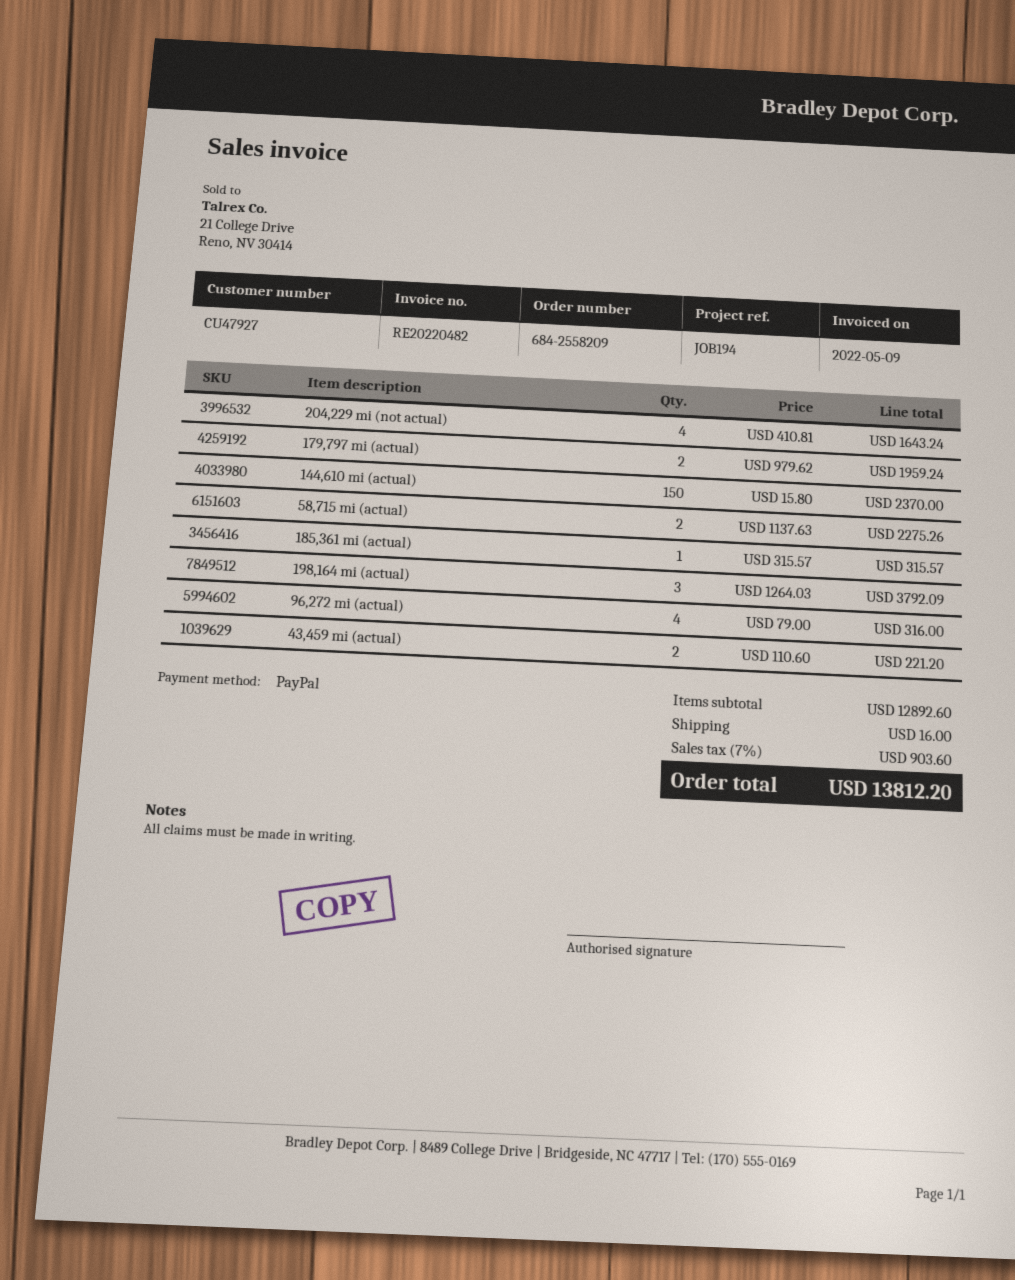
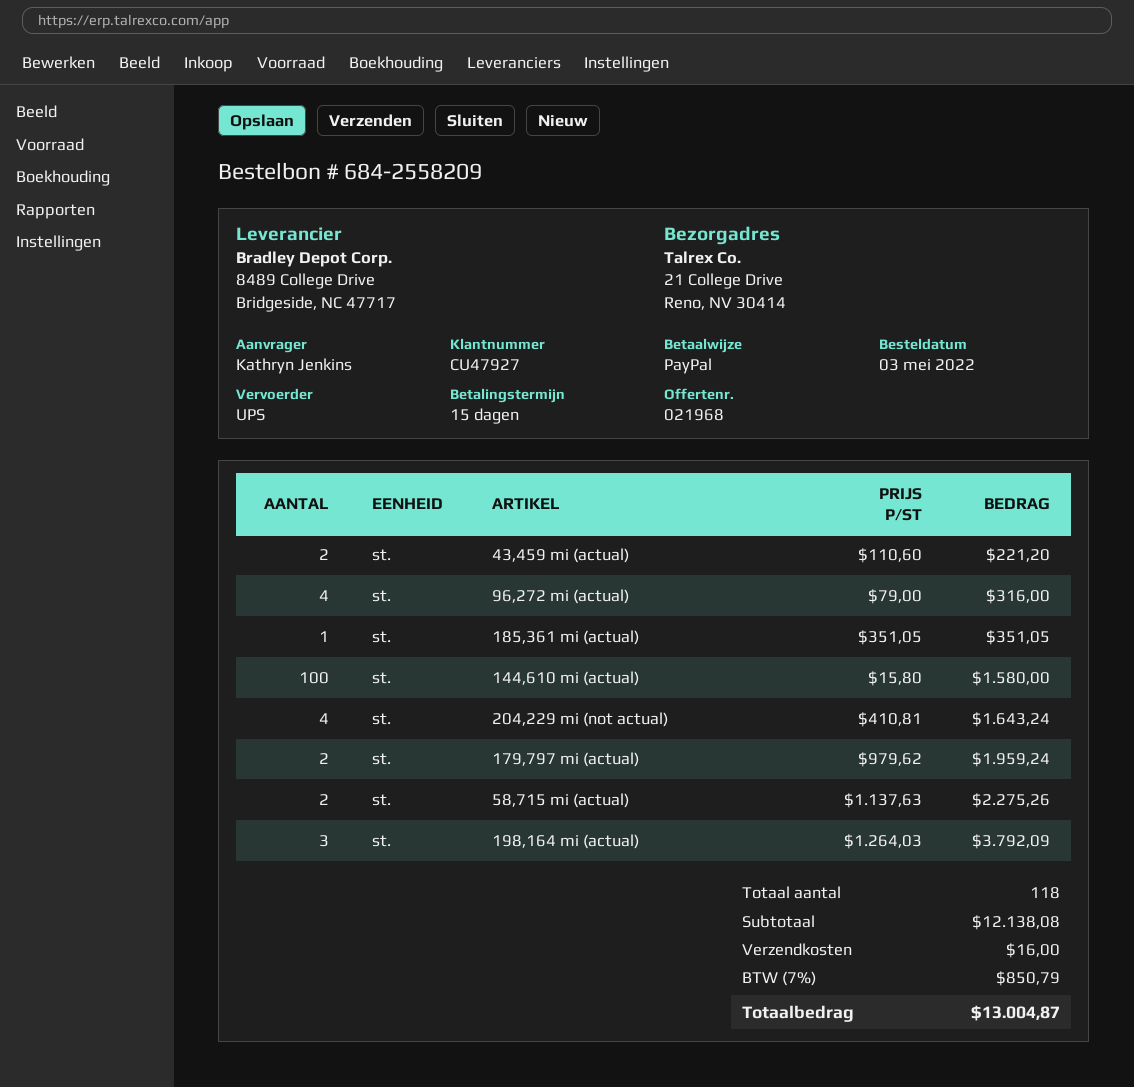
144,610 mi (actual): 150 x 15.80 = 2370.00 -> 100 x 15.80 = 1580.00
185,361 mi (actual): 1 x 315.57 = 315.57 -> 1 x 351.05 = 351.05
subtotal: 12892.60 -> 12138.08
tax: 7% = 903.60 -> 7% = 850.79
total: 13812.20 -> 13004.87

